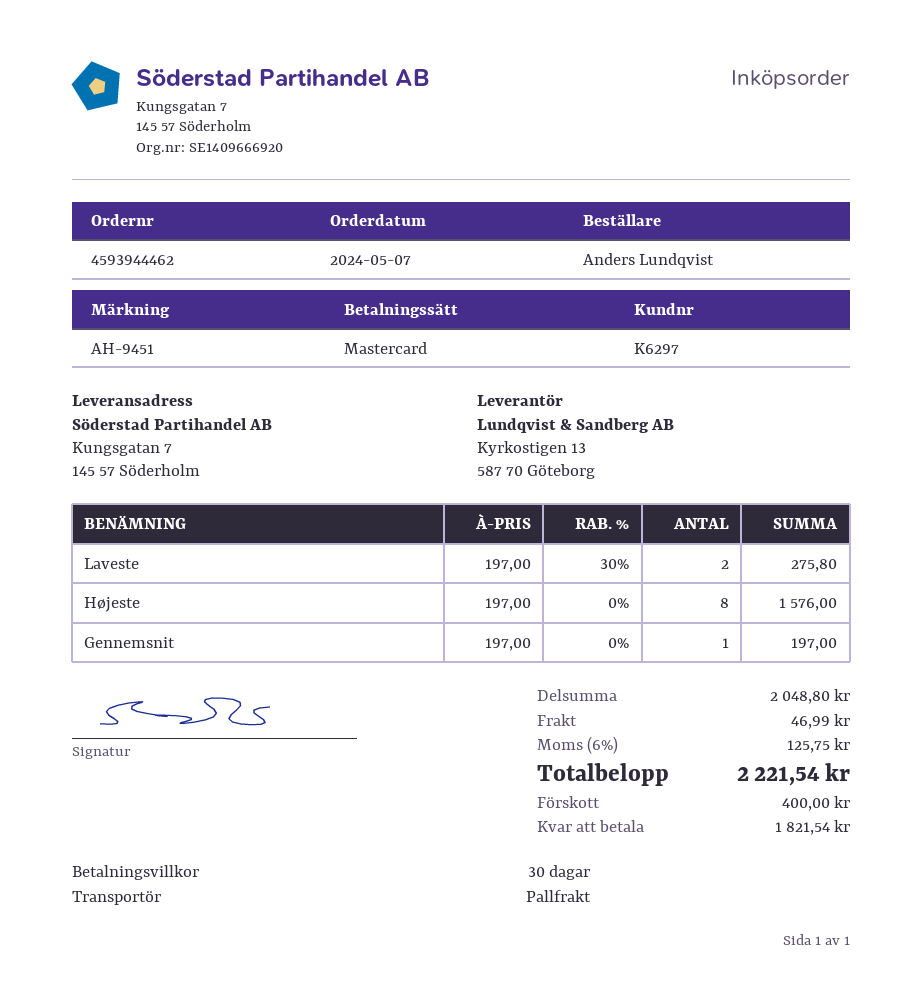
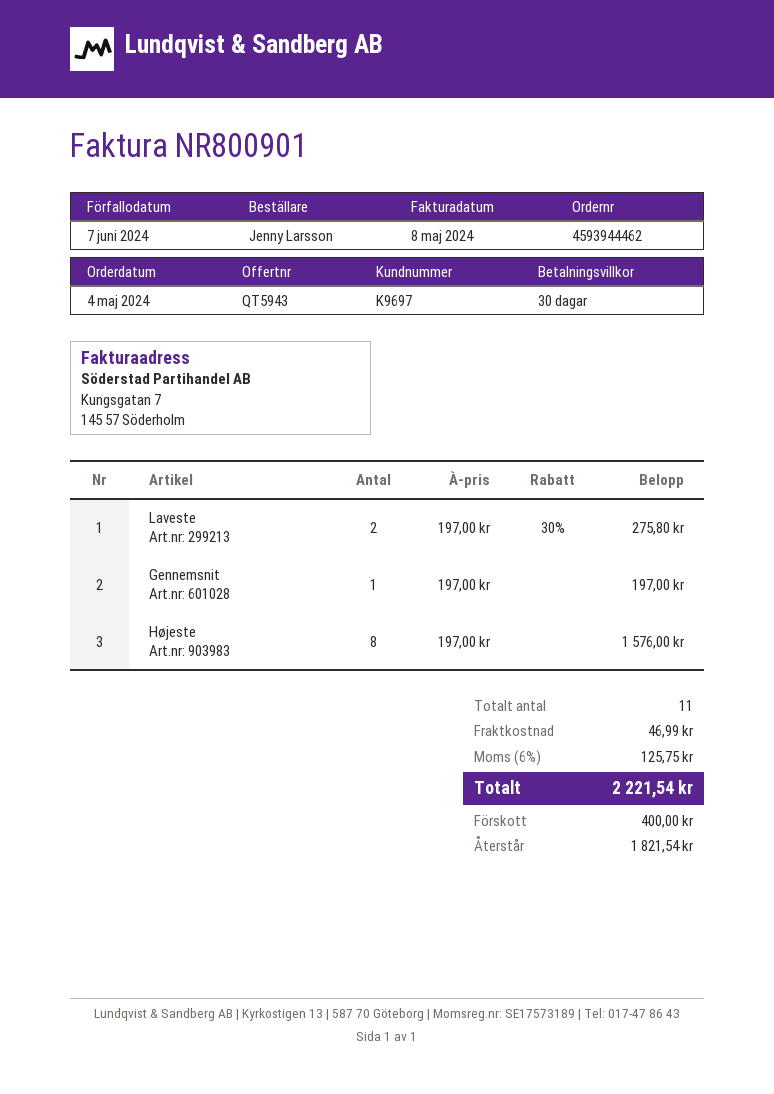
order date: 2024-05-07 -> 2024-05-04
customer number: K6297 -> K9697
ordered by: Anders Lundqvist -> Jenny Larsson

